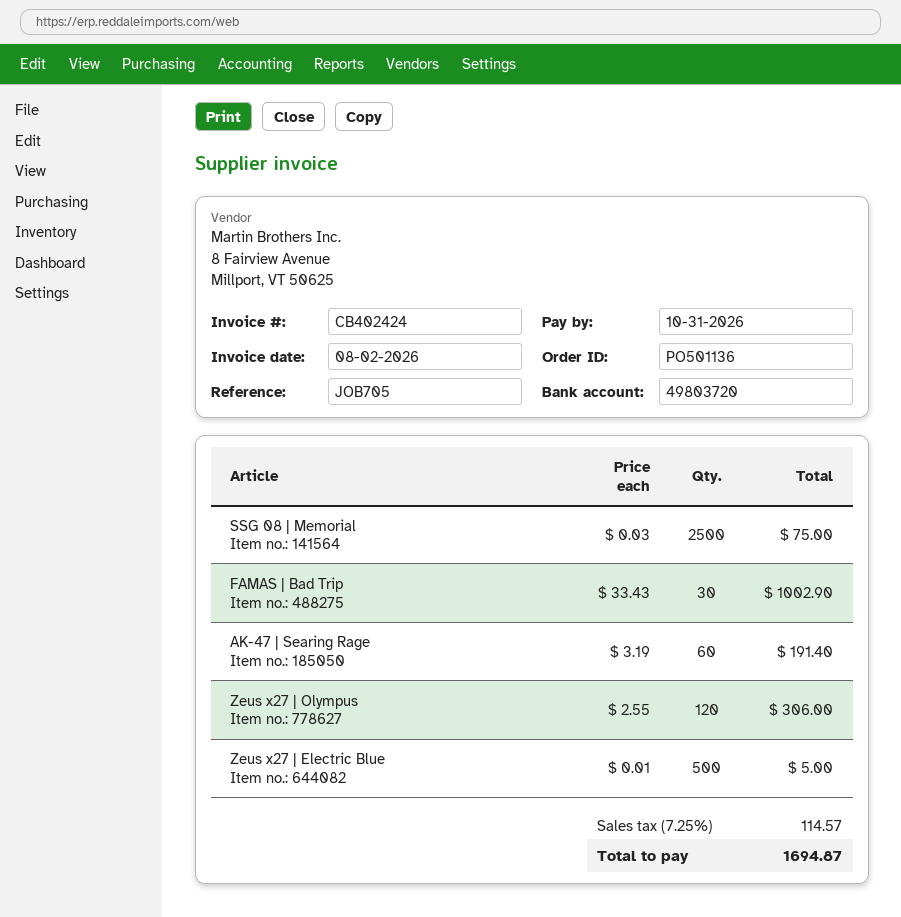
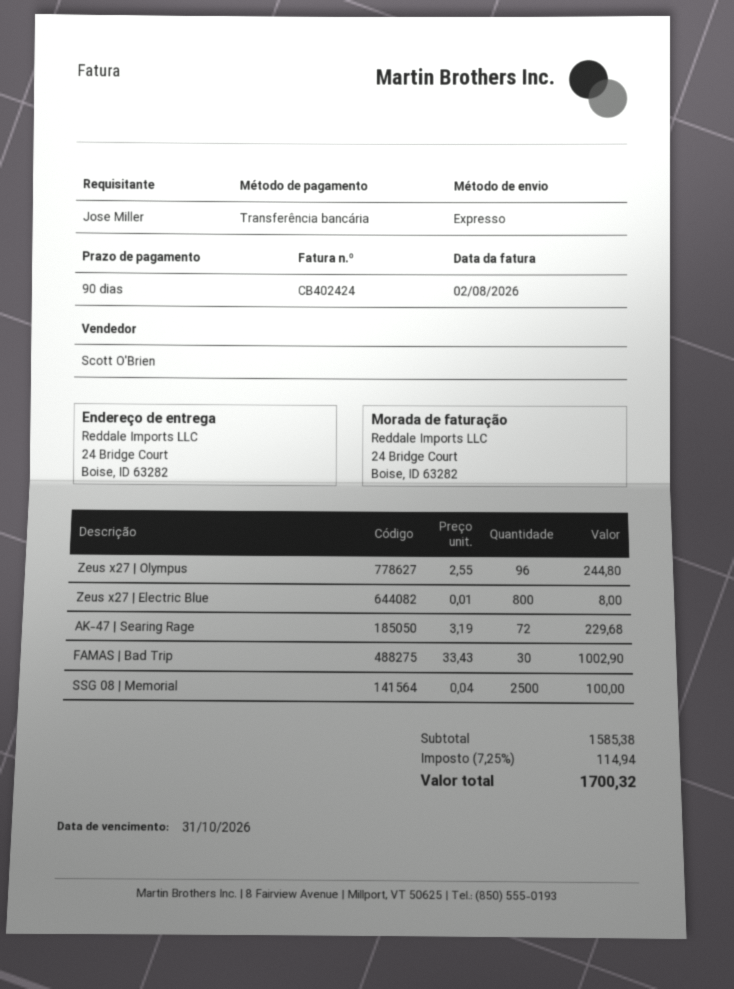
SSG 08 | Memorial: 2500 x 0.03 = 75.00 -> 2500 x 0.04 = 100.00
AK-47 | Searing Rage: 60 x 3.19 = 191.40 -> 72 x 3.19 = 229.68
Zeus x27 | Olympus: 120 x 2.55 = 306.00 -> 96 x 2.55 = 244.80
Zeus x27 | Electric Blue: 500 x 0.01 = 5.00 -> 800 x 0.01 = 8.00
tax: 7.25% = 114.57 -> 7.25% = 114.94
total: 1694.87 -> 1700.32

